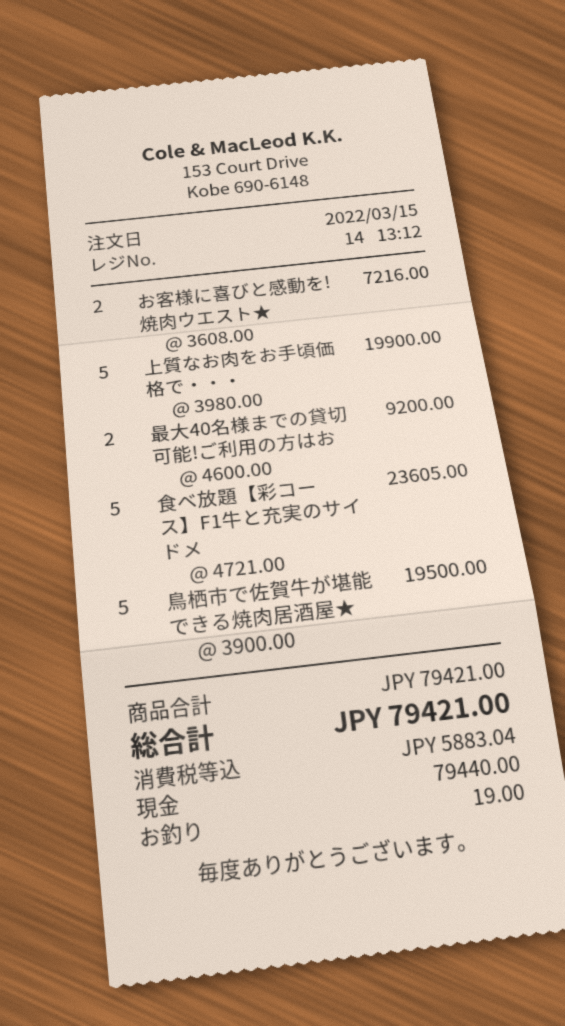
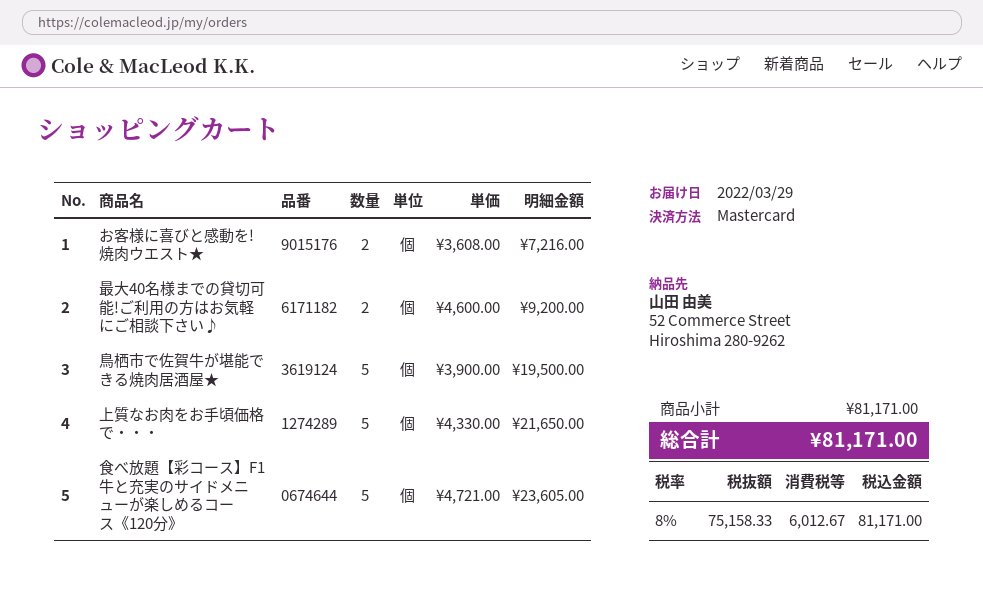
payment method: cash -> Mastercard
上質なお肉をお手頃価格で・・・: 5 x 3980.00 = 19900.00 -> 5 x 4330.00 = 21650.00
subtotal: 79421.00 -> 81171.00
tax: 5883.04 -> 6012.67
total: 79421.00 -> 81171.00

